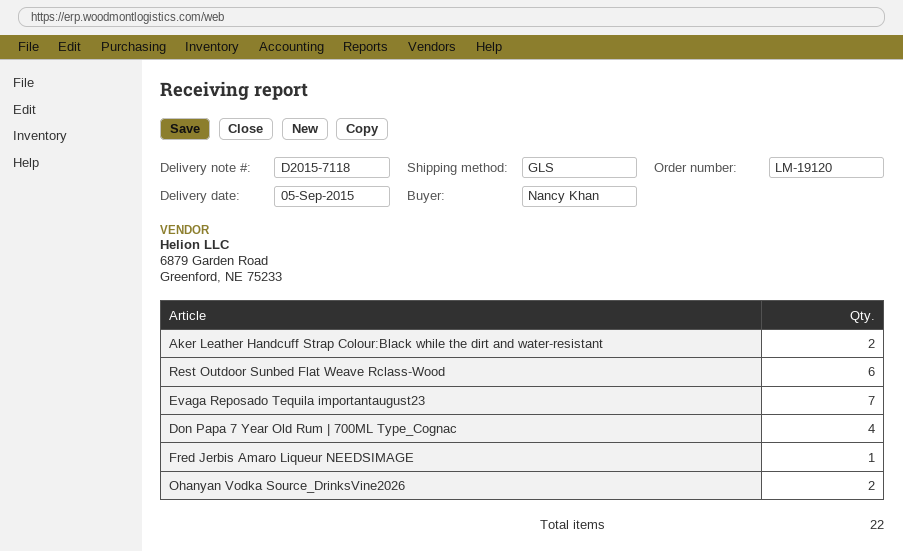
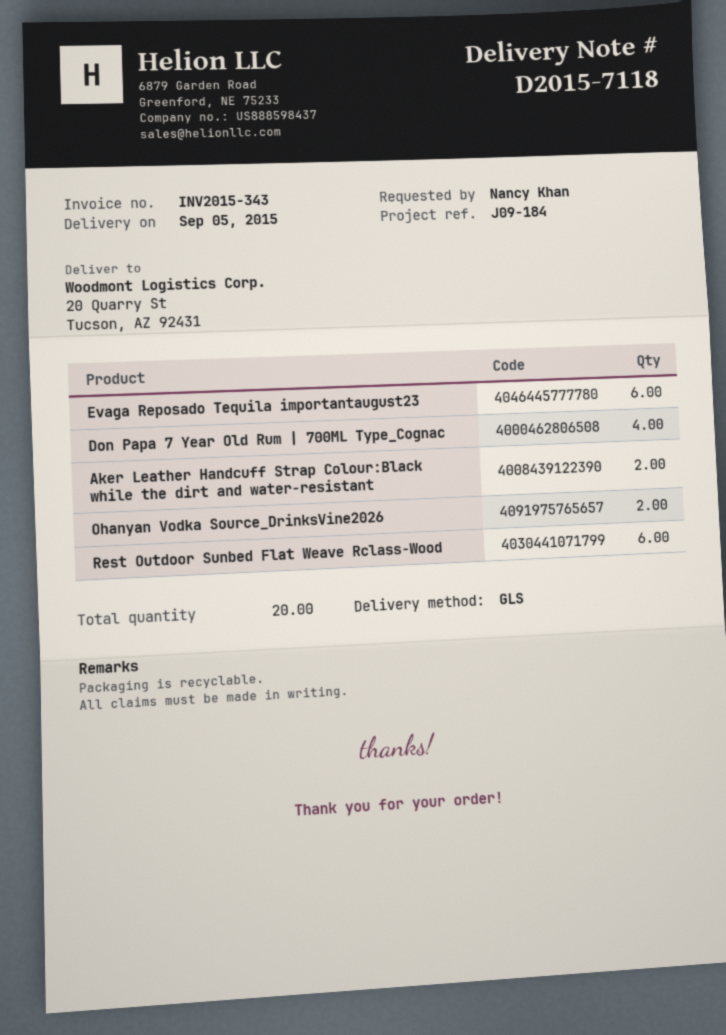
Evaga Reposado Tequila importantaugust23: 7 -> 6
Fred Jerbis Amaro Liqueur NEEDSIMAGE: 1 -> none
total quantity: 22 -> 20

